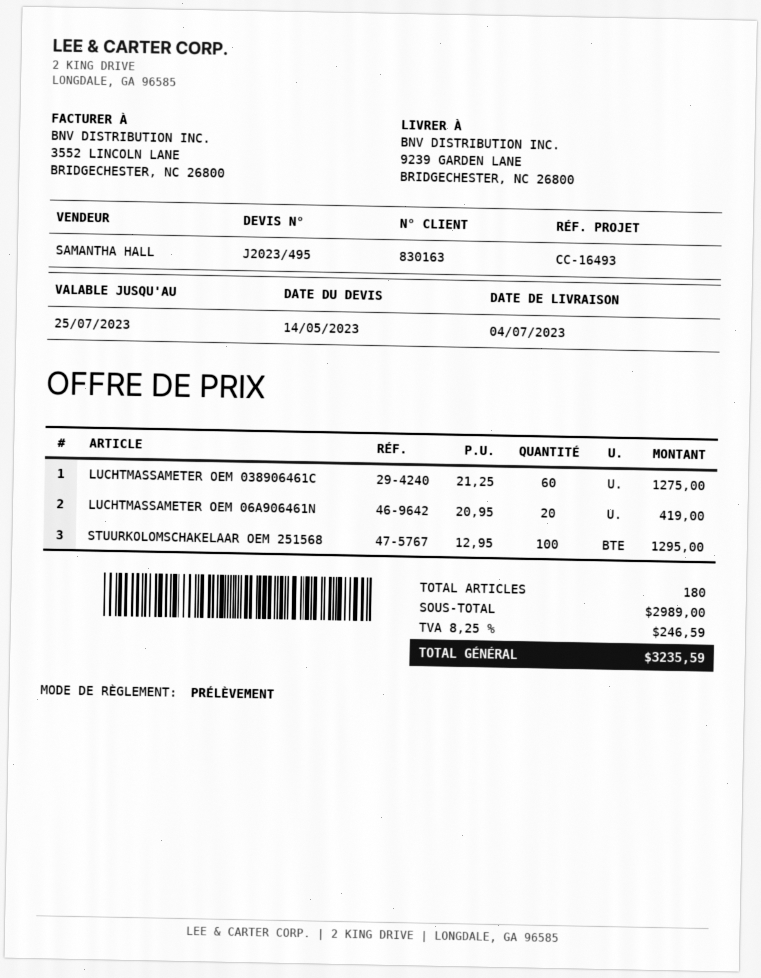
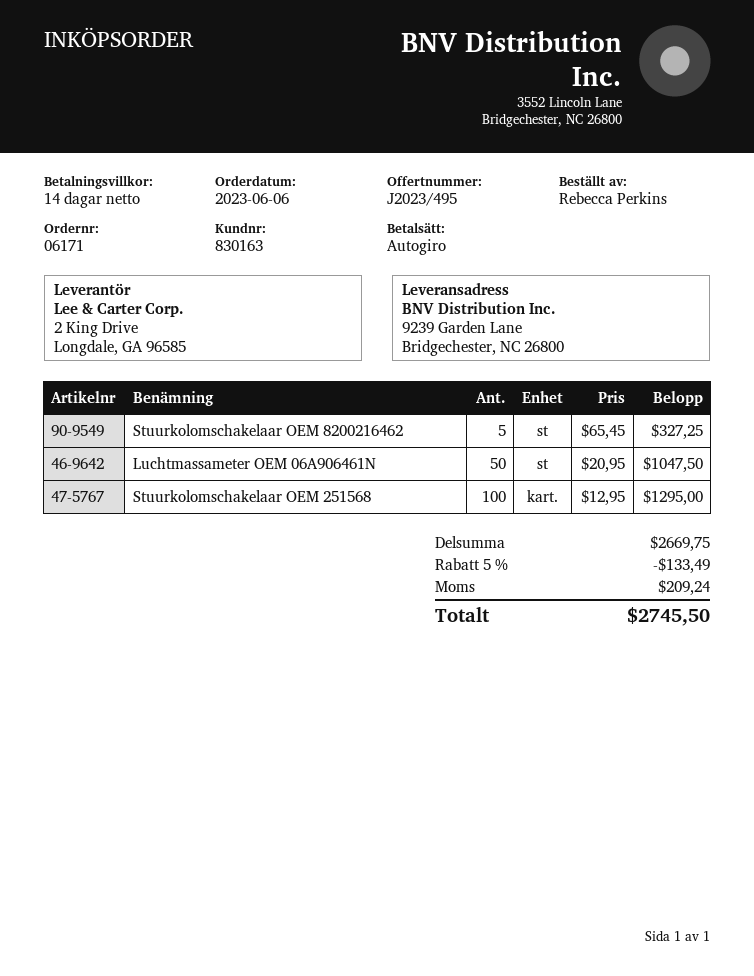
LUCHTMASSAMETER OEM 038906461C: 60 x 21.25 = 1275.00 -> none
LUCHTMASSAMETER OEM 06A906461N: 20 x 20.95 = 419.00 -> 50 x 20.95 = 1047.50
Stuurkolomschakelaar OEM 8200216462: none -> 5 x 65.45 = 327.25
subtotal: 2989.00 -> 2669.75
discount: none -> 5% = 133.49
tax: 246.59 -> 209.24
total: 3235.59 -> 2745.50

